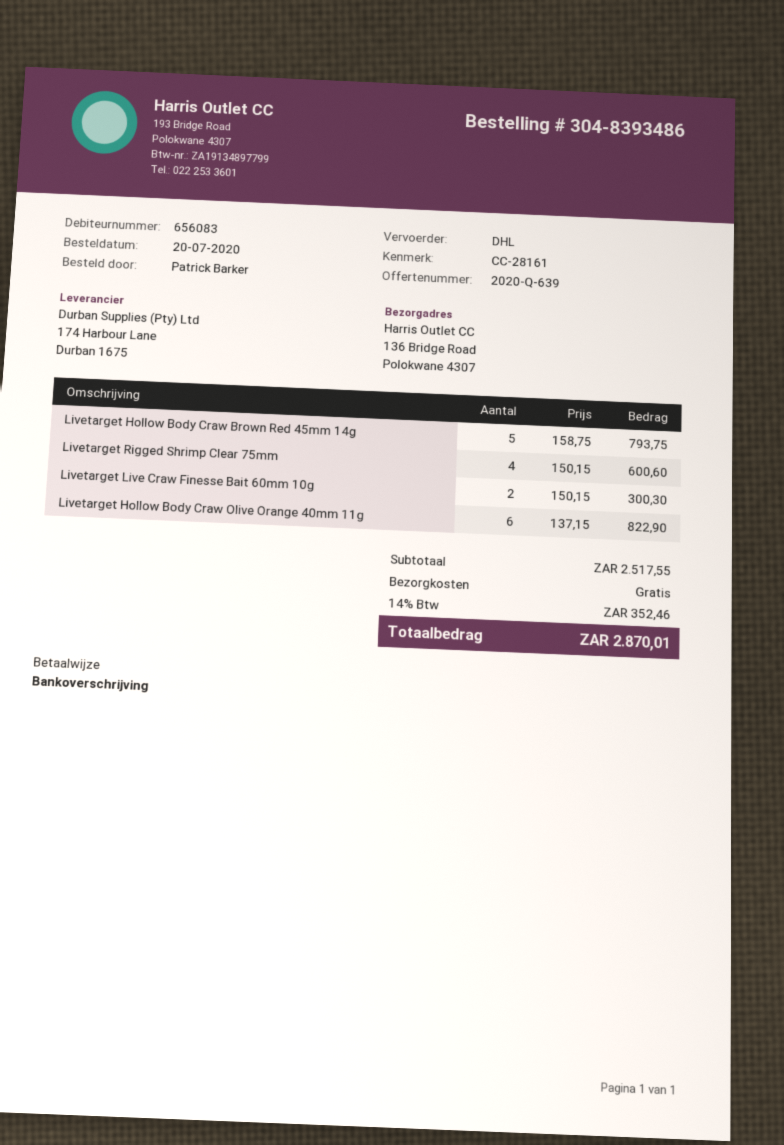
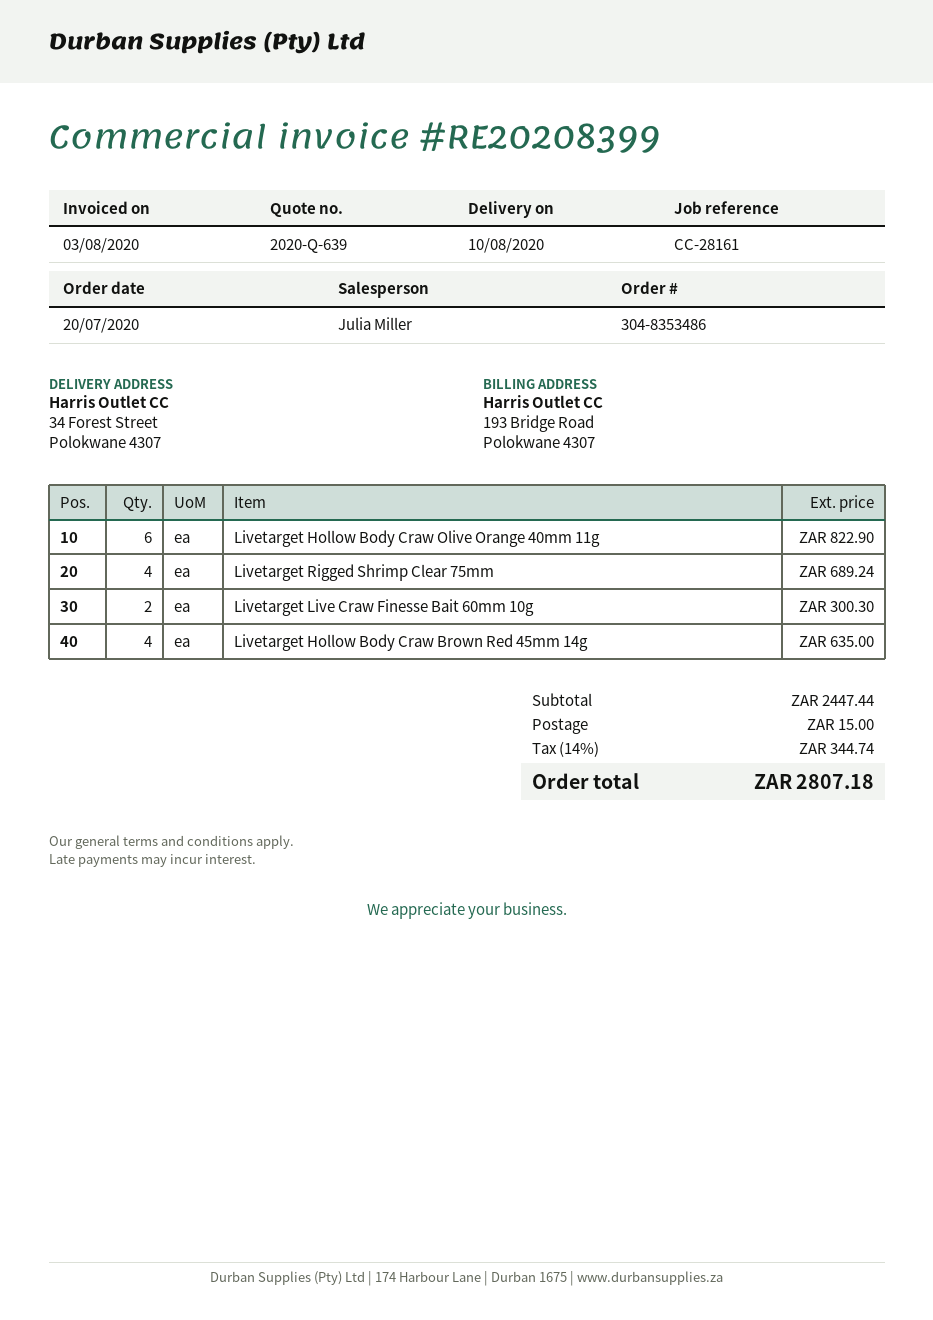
order number: 304-8393486 -> 304-8353486
ship to: 136 Bridge Road, Polokwane 4307 -> 34 Forest Street, Polokwane 4307
Livetarget Hollow Body Craw Brown Red 45mm 14g: 5 for 793.75 -> 4 for 635.00
Livetarget Rigged Shrimp Clear 75mm: 4 for 600.60 -> 4 for 689.24
subtotal: 2517.55 -> 2447.44
shipping: 0.00 -> 15.00
tax: 14% = 352.46 -> 14% = 344.74
total: 2870.01 -> 2807.18

